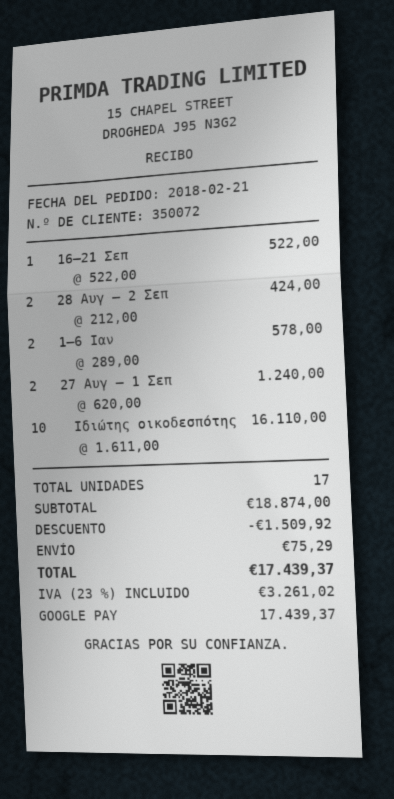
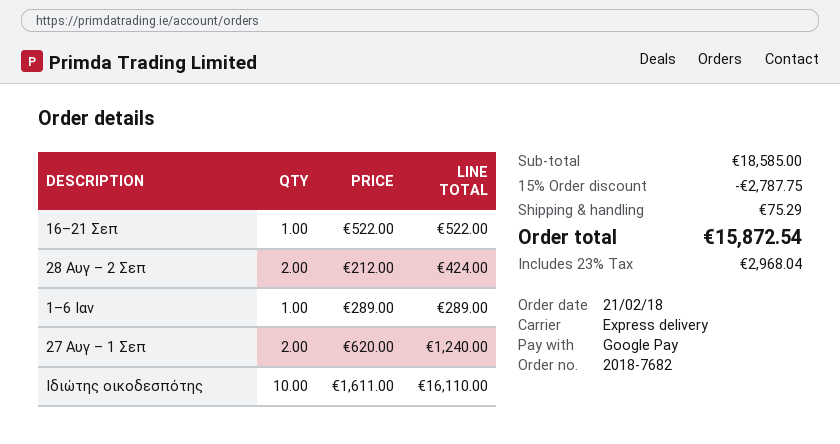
1–6 Ιαν: 2 x 289.00 = 578.00 -> 1 x 289.00 = 289.00
subtotal: 18874.00 -> 18585.00
discount: 1509.92 -> 2787.75
tax: 23% = 3261.02 -> 23% = 2968.04
total: 17439.37 -> 15872.54

